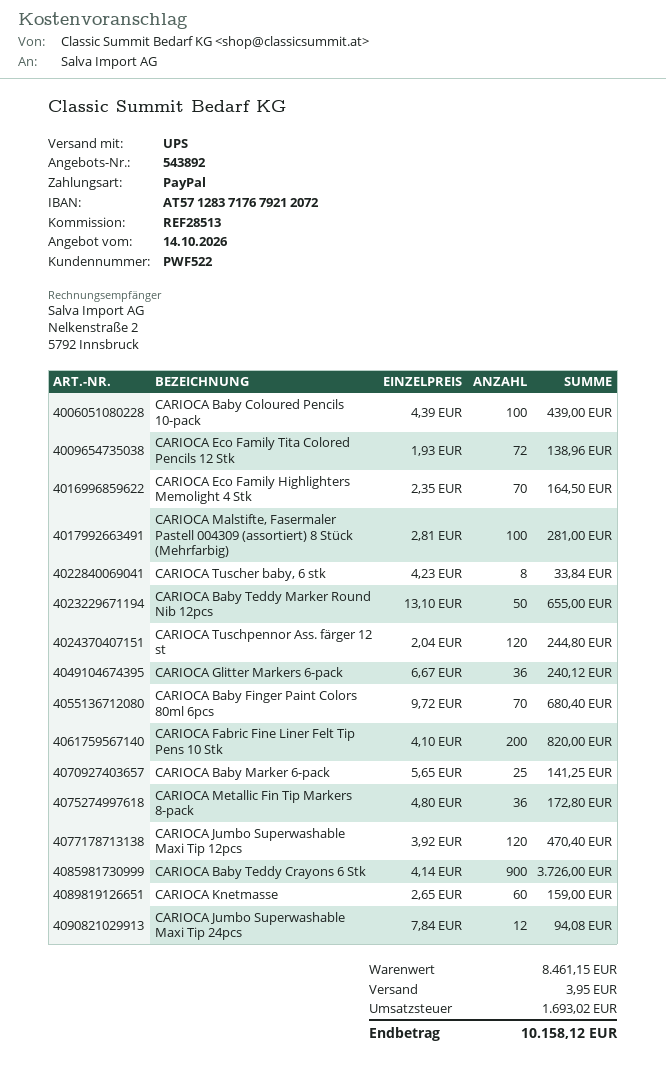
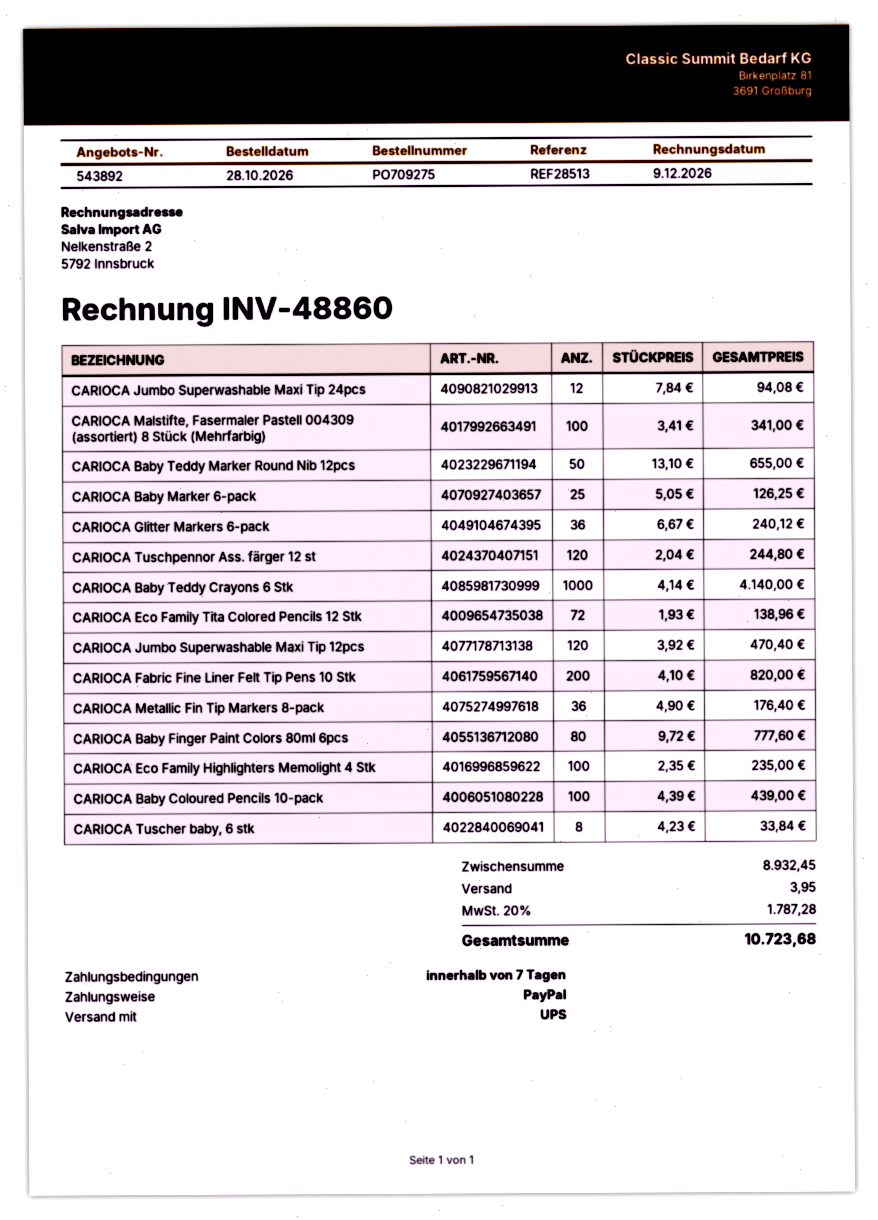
CARIOCA Eco Family Highlighters Memolight 4 Stk: 70 x 2.35 = 164.50 -> 100 x 2.35 = 235.00
CARIOCA Malstifte, Fasermaler Pastell 004309 (assortiert) 8 Stück (Mehrfarbig): 100 x 2.81 = 281.00 -> 100 x 3.41 = 341.00
CARIOCA Baby Finger Paint Colors 80ml 6pcs: 70 x 9.72 = 680.40 -> 80 x 9.72 = 777.60
CARIOCA Baby Marker 6-pack: 25 x 5.65 = 141.25 -> 25 x 5.05 = 126.25
CARIOCA Metallic Fin Tip Markers 8-pack: 36 x 4.80 = 172.80 -> 36 x 4.90 = 176.40
CARIOCA Baby Teddy Crayons 6 Stk: 900 x 4.14 = 3726.00 -> 1000 x 4.14 = 4140.00
CARIOCA Knetmasse: 60 x 2.65 = 159.00 -> none
subtotal: 8461.15 -> 8932.45
tax: 1693.02 -> 1787.28
total: 10158.12 -> 10723.68

